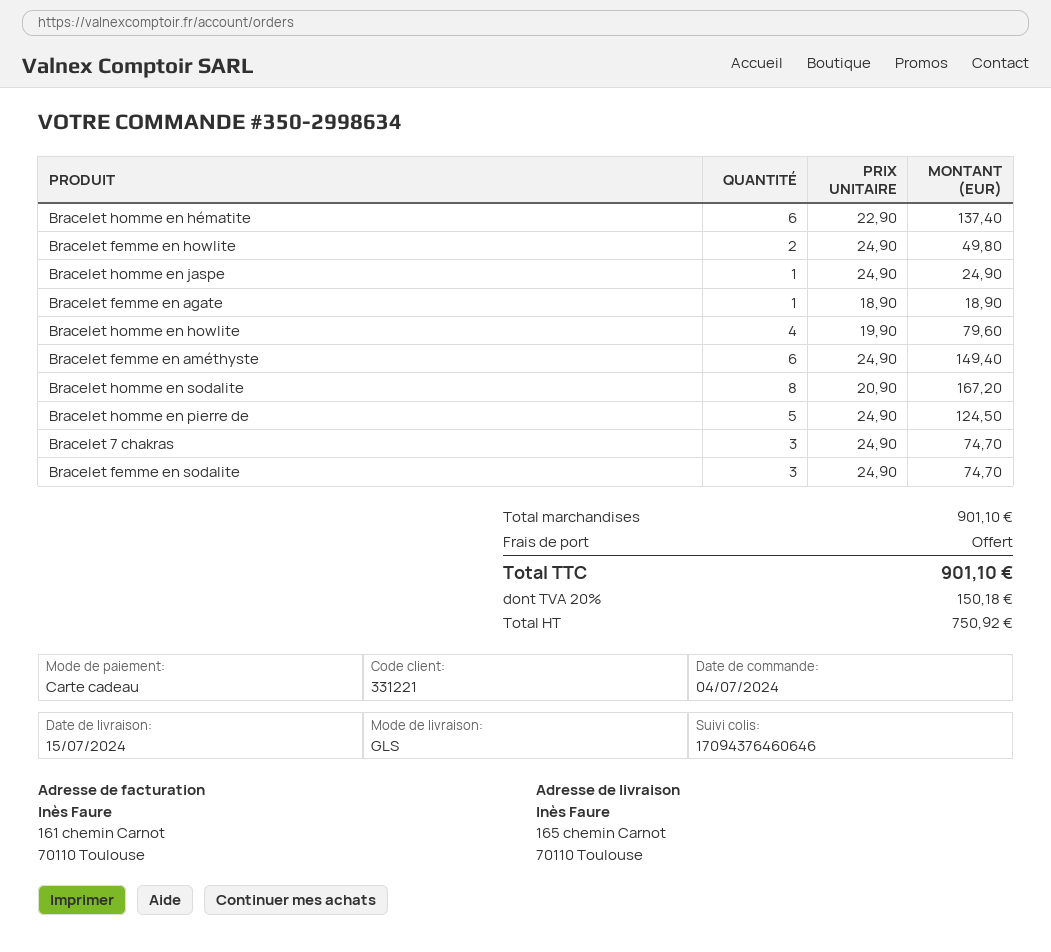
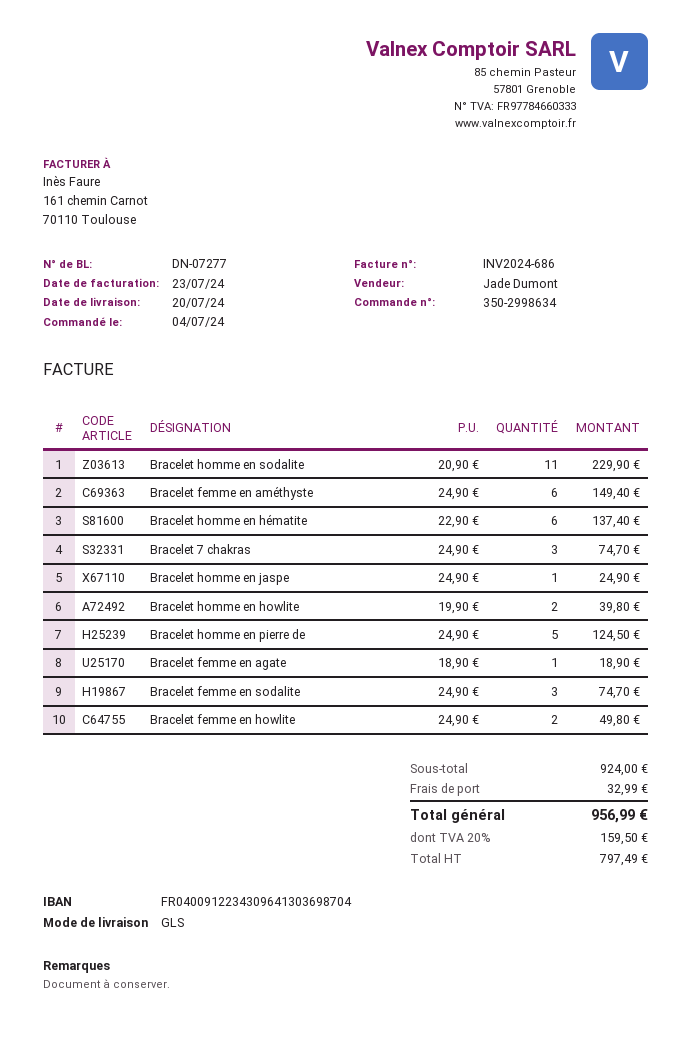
delivery date: 2024-07-15 -> 2024-07-20
Bracelet homme en howlite: 4 x 19.90 = 79.60 -> 2 x 19.90 = 39.80
Bracelet homme en sodalite: 8 x 20.90 = 167.20 -> 11 x 20.90 = 229.90
subtotal: 901.10 -> 924.00
shipping: 0.00 -> 32.99
net: 750.92 -> 797.49
tax: 20% = 150.18 -> 20% = 159.50
total: 901.10 -> 956.99

